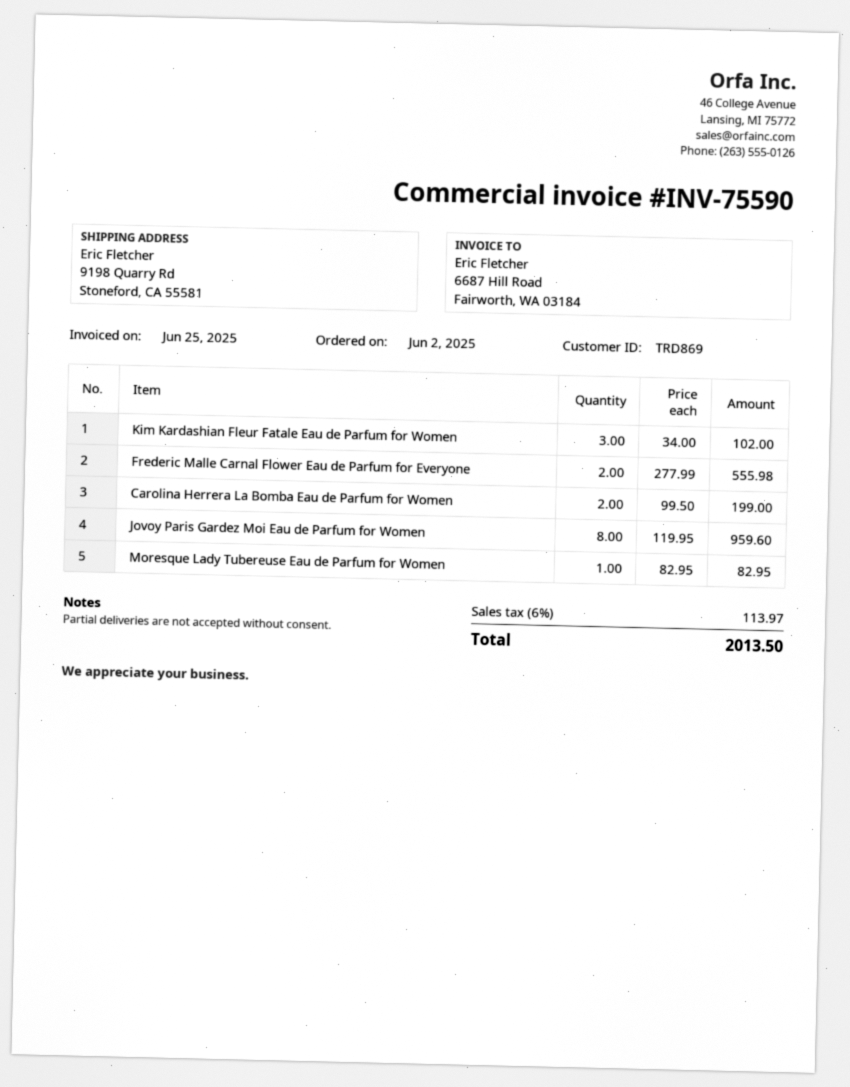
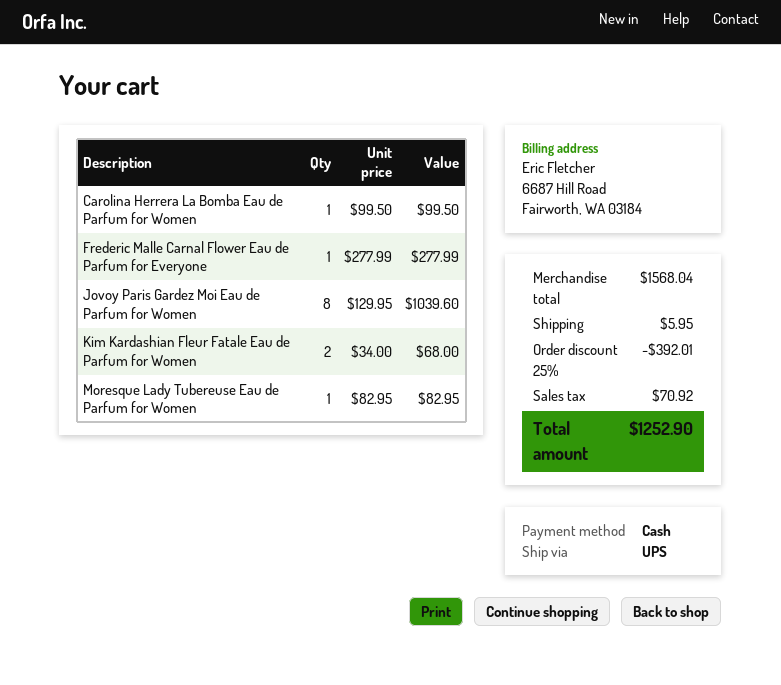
Kim Kardashian Fleur Fatale Eau de Parfum for Women: 3 x 34.00 = 102.00 -> 2 x 34.00 = 68.00
Frederic Malle Carnal Flower Eau de Parfum for Everyone: 2 x 277.99 = 555.98 -> 1 x 277.99 = 277.99
Carolina Herrera La Bomba Eau de Parfum for Women: 2 x 99.50 = 199.00 -> 1 x 99.50 = 99.50
Jovoy Paris Gardez Moi Eau de Parfum for Women: 8 x 119.95 = 959.60 -> 8 x 129.95 = 1039.60
discount: none -> 25% = 392.01
shipping: none -> 5.95
tax: 113.97 -> 70.92
total: 2013.50 -> 1252.90

